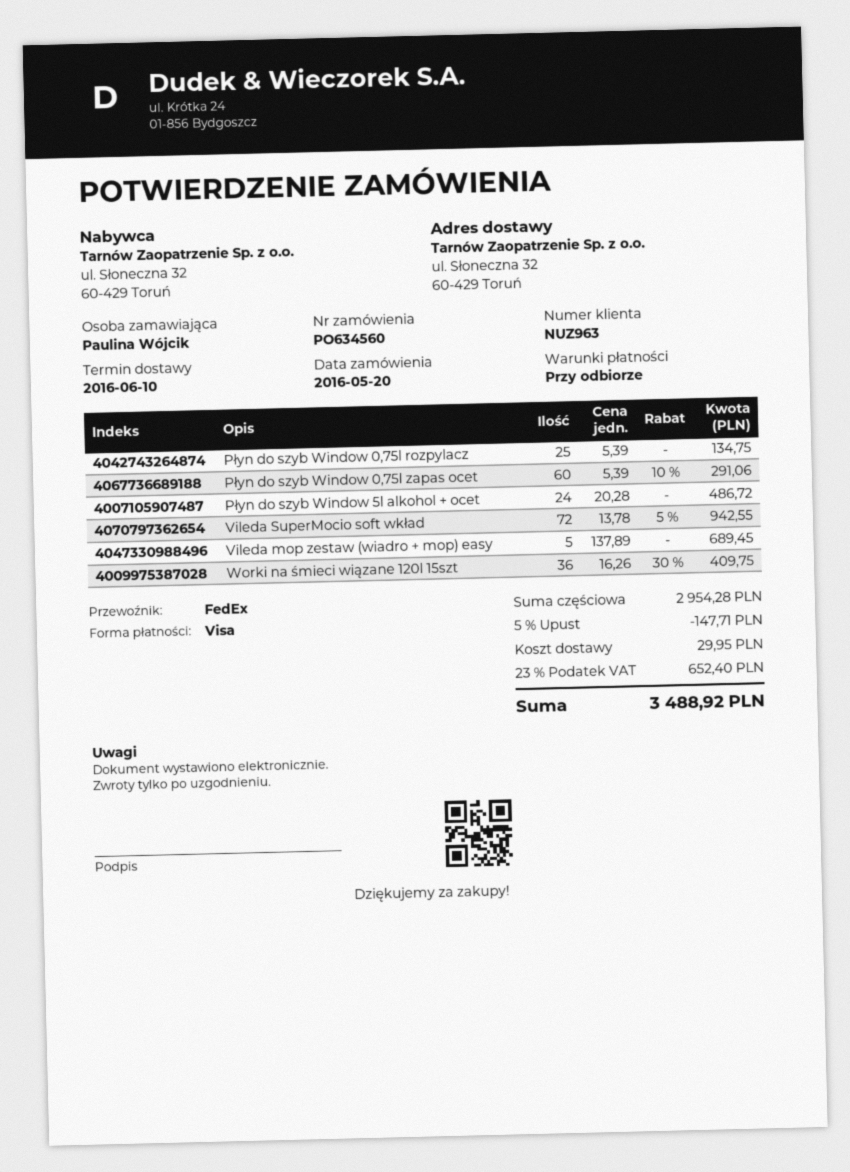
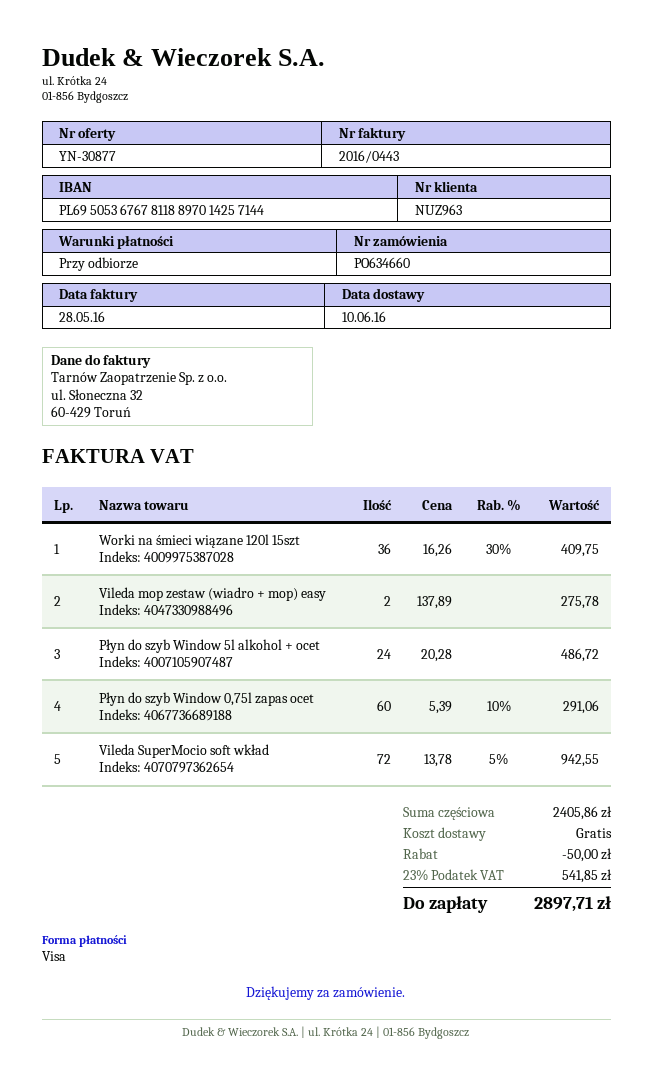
order number: PO634560 -> PO634660
Płyn do szyb Window 0,75l rozpylacz: 25 x 5.39 = 134.75 -> none
Vileda mop zestaw (wiadro + mop) easy: 5 x 137.89 = 689.45 -> 2 x 137.89 = 275.78
subtotal: 2954.28 -> 2405.86
discount: 147.71 -> 50.00
shipping: 29.95 -> 0.00
tax: 23% = 652.40 -> 23% = 541.85
total: 3488.92 -> 2897.71

